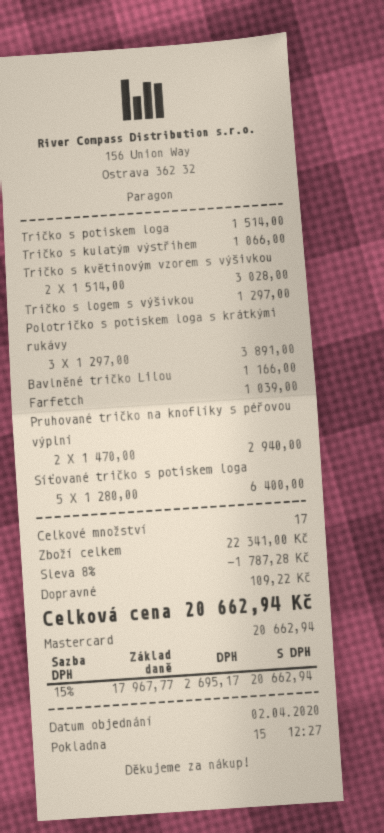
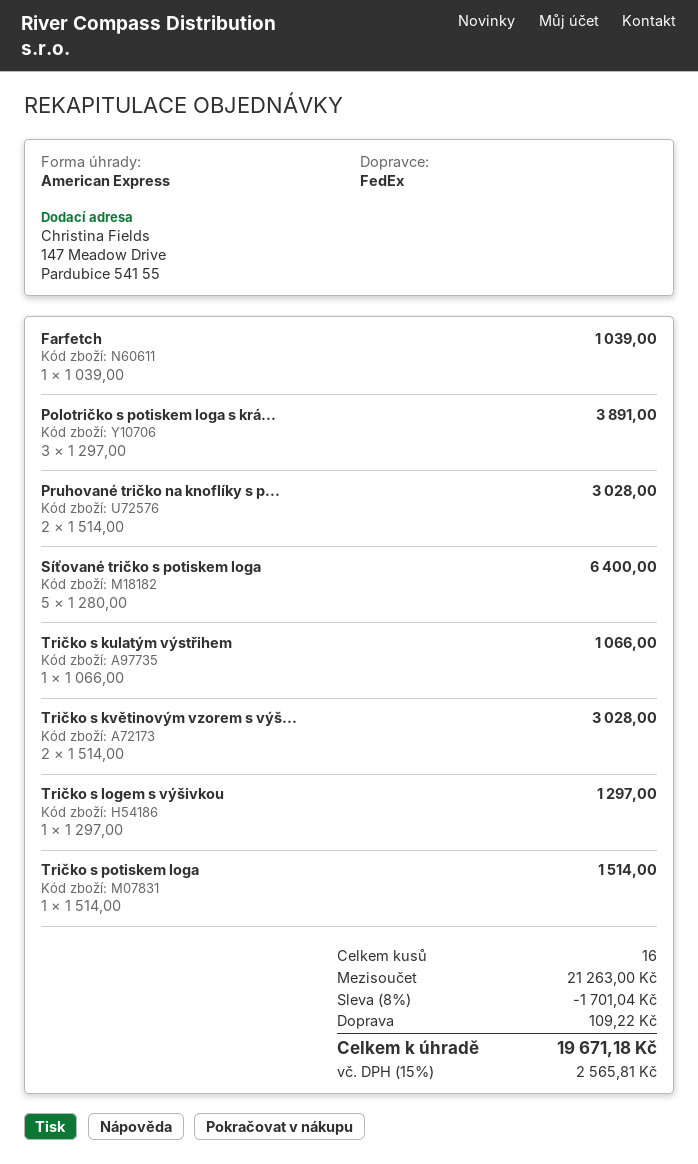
payment method: Mastercard -> American Express
Bavlněné tričko Lilou: 1 x 1166.00 = 1166.00 -> none
Pruhované tričko na knoflíky s péřovou výplní: 2 x 1470.00 = 2940.00 -> 2 x 1514.00 = 3028.00
total quantity: 17 -> 16
subtotal: 22341.00 -> 21263.00
discount: 8% = 1787.28 -> 8% = 1701.04
tax: 15% = 2695.17 -> 15% = 2565.81
total: 20662.94 -> 19671.18

